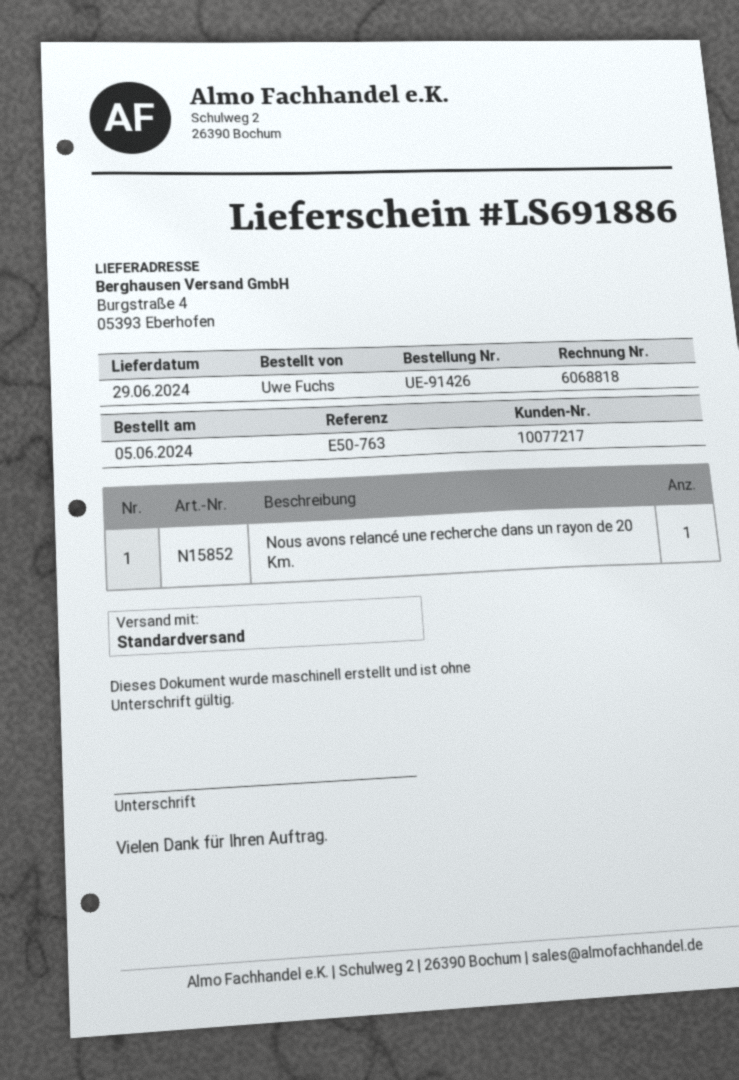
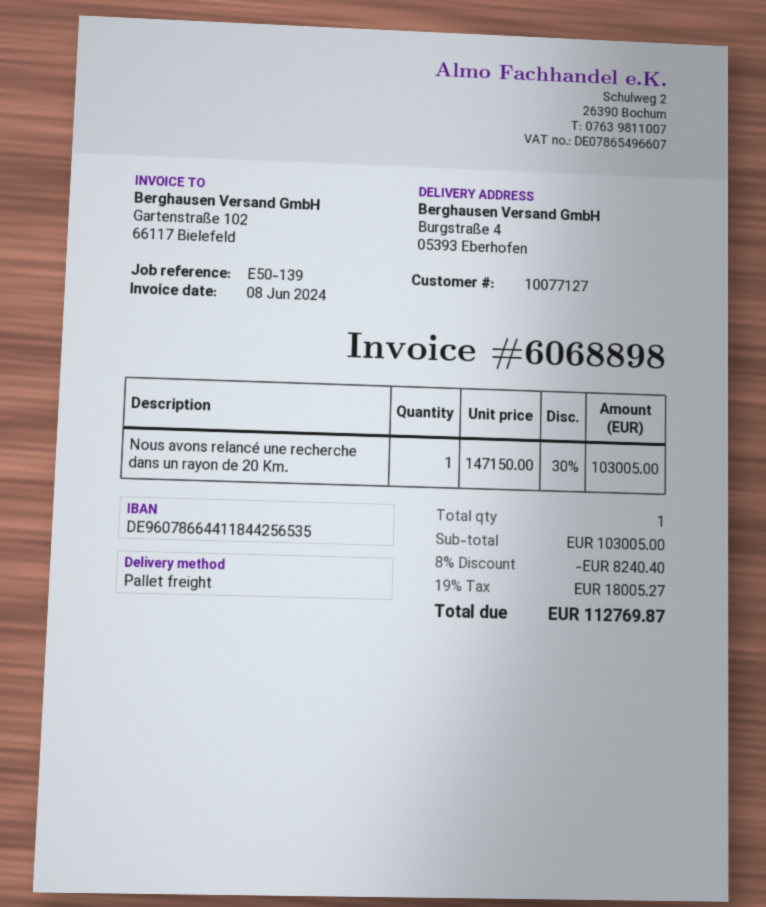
invoice number: 6068818 -> 6068898
customer number: 10077217 -> 10077127
reference: E50-763 -> E50-139
shipping method: standard -> pallet freight

